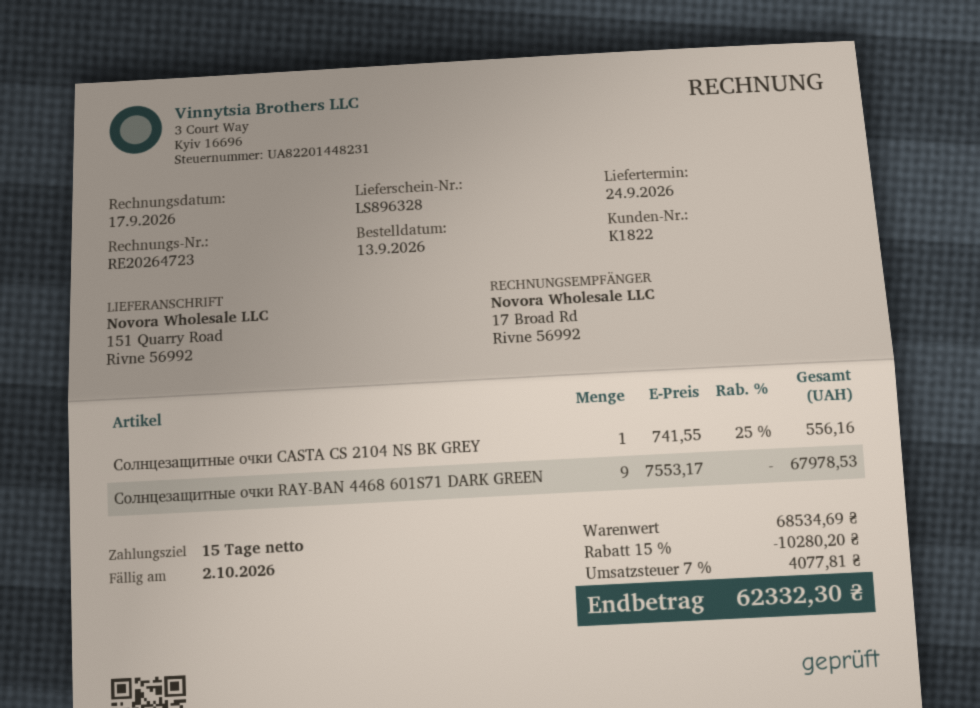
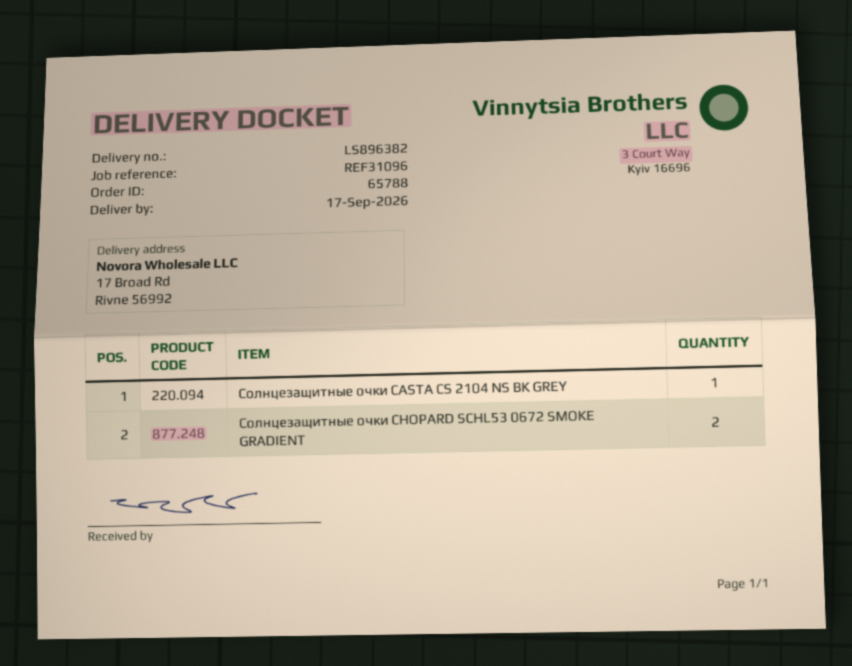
delivery note number: LS896328 -> LS896382
delivery date: 2026-09-24 -> 2026-09-17
ship to: 151 Quarry Road, Rivne 56992 -> 17 Broad Rd, Rivne 56992
Солнцезащитные очки RAY-BAN 4468 601S71 DARK GREEN: 9 -> none
Солнцезащитные очки CHOPARD SCHL53 0672 SMOKE GRADIENT: none -> 2

